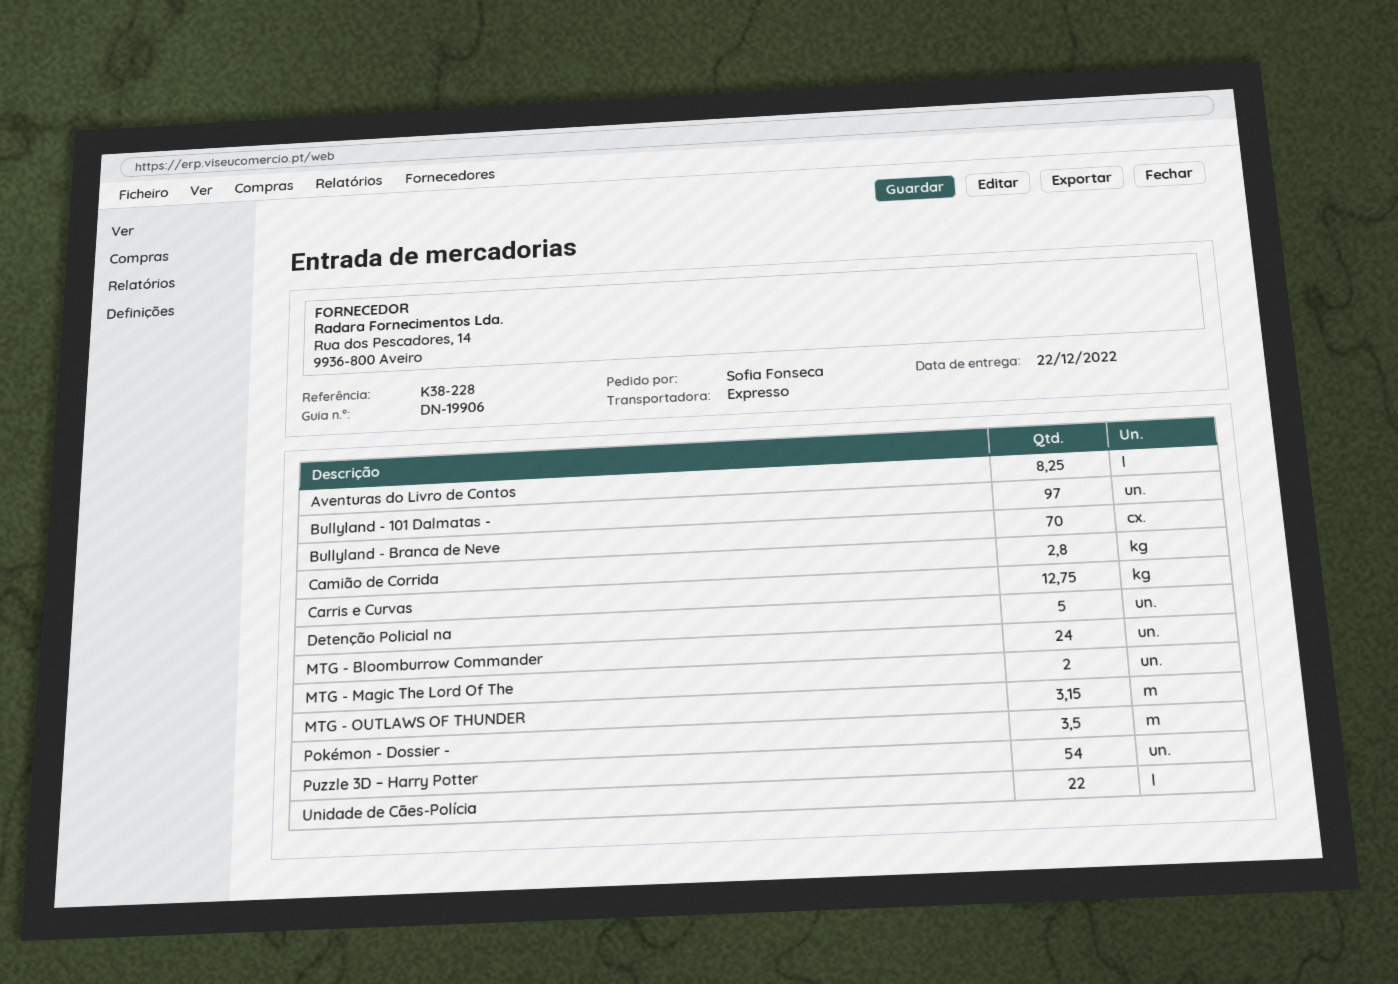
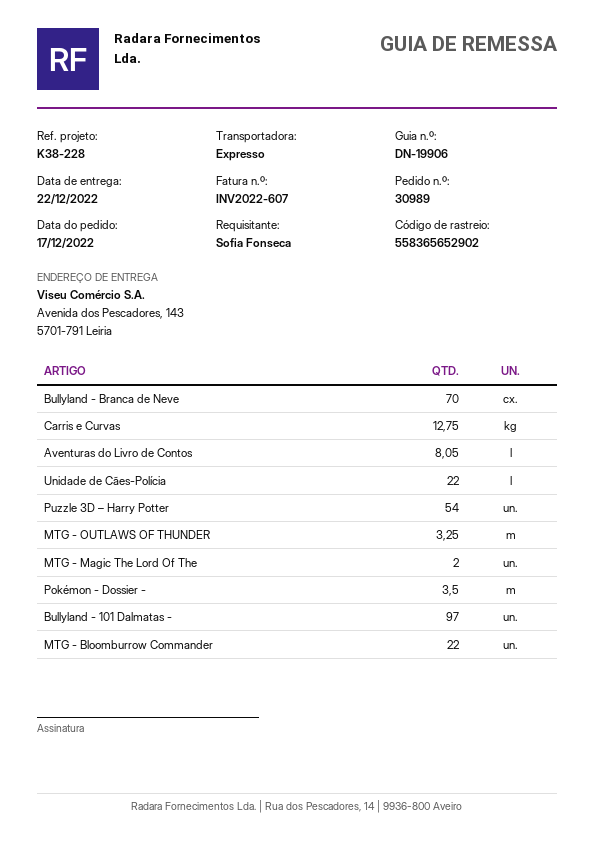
Aventuras do Livro de Contos: 8.25 -> 8.05
Camião de Corrida: 2.8 -> none
Detenção Policial na: 5 -> none
MTG - Bloomburrow Commander: 24 -> 22
MTG - OUTLAWS OF THUNDER: 3.15 -> 3.25

